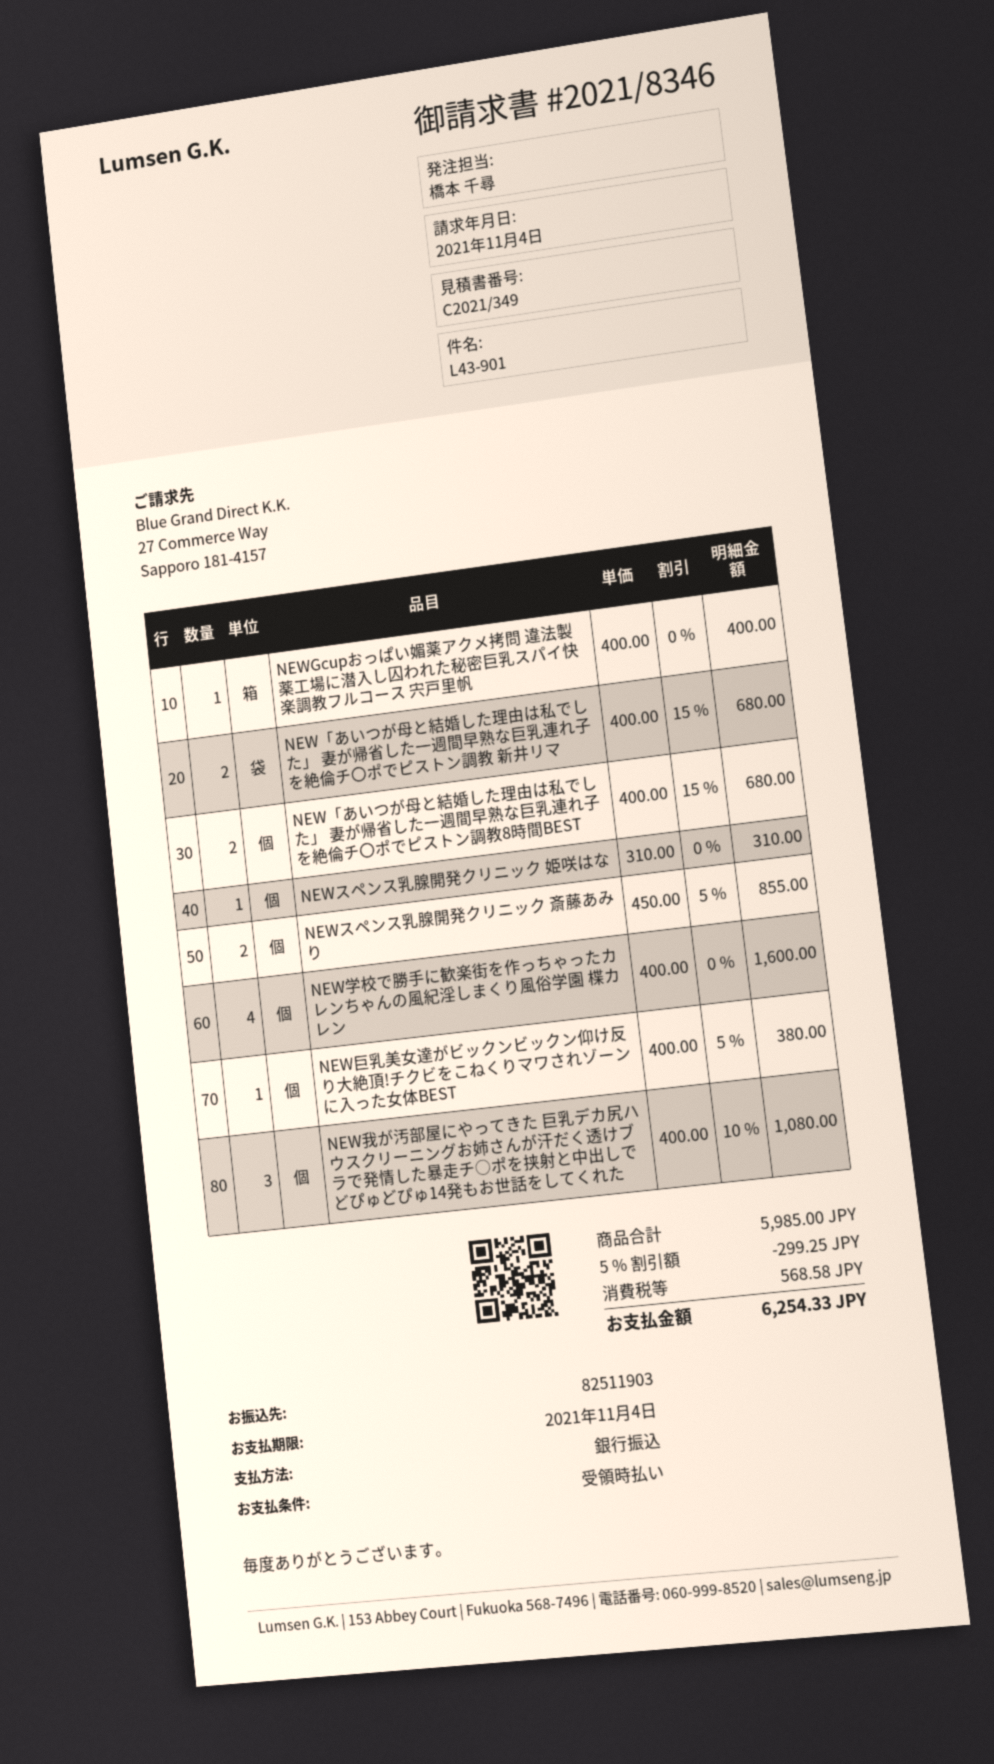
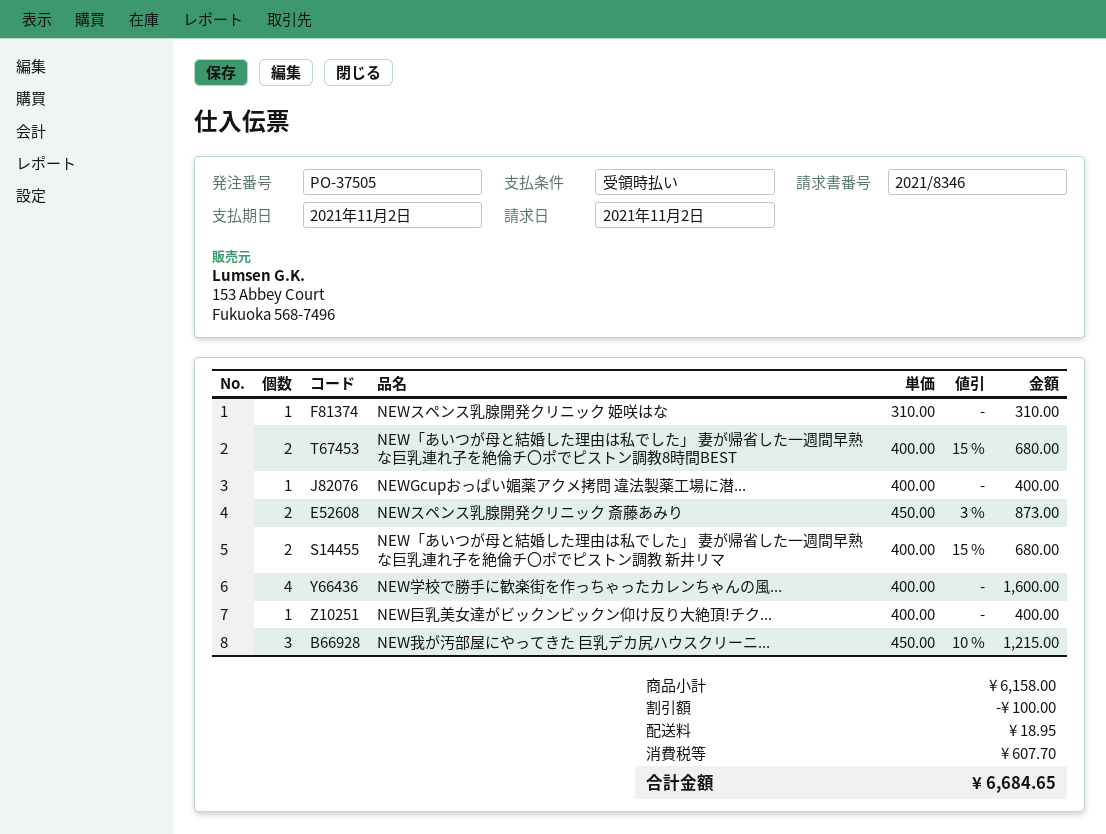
invoice date: 2021-11-04 -> 2021-11-02
due date: 2021-11-04 -> 2021-11-02
NEWスペンス乳腺開発クリニック 斎藤あみり: 2 x 450.00 - 5% = 855.00 -> 2 x 450.00 - 3% = 873.00
NEW巨乳美女達がビックンビックン仰け反り大絶頂!チクビをこねくりマワされゾーンに入った女体BEST: 1 x 400.00 - 5% = 380.00 -> 1 x 400.00 = 400.00
NEW我が汚部屋にやってきた 巨乳デカ尻ハウスクリーニングお姉さんが汗だく透けブラで発情した暴走チ○ポを挟射と中出しでどぴゅどぴゅ14発もお世話をしてくれた: 3 x 400.00 - 10% = 1080.00 -> 3 x 450.00 - 10% = 1215.00
subtotal: 5985.00 -> 6158.00
discount: 299.25 -> 100.00
shipping: none -> 18.95
tax: 568.58 -> 607.70
total: 6254.33 -> 6684.65

